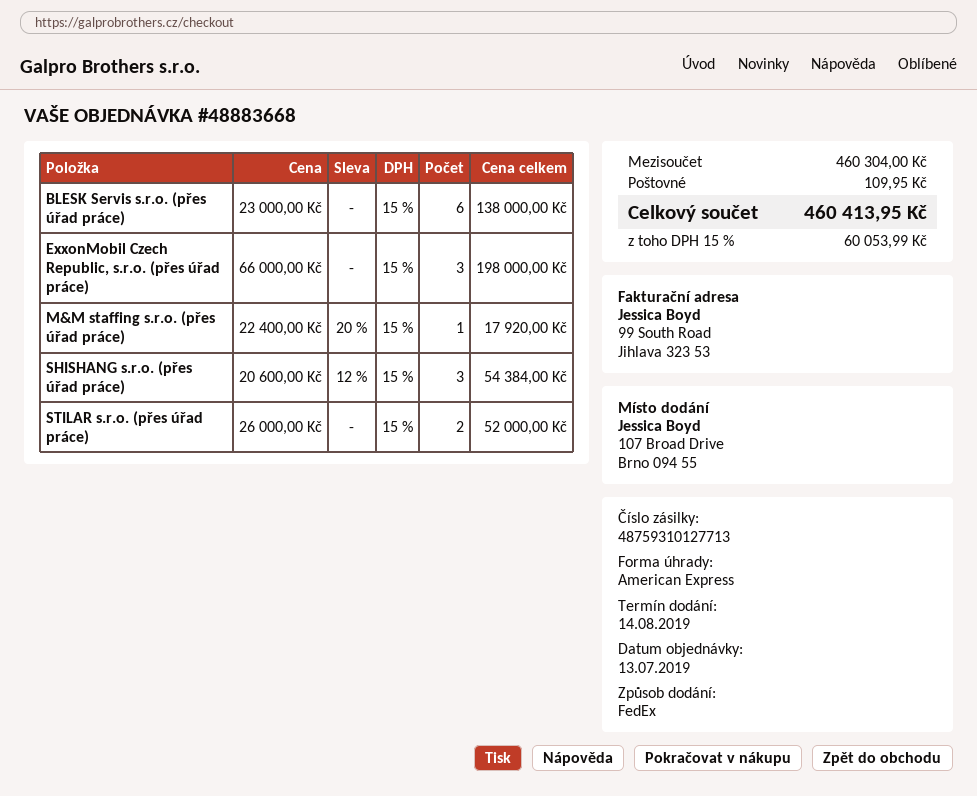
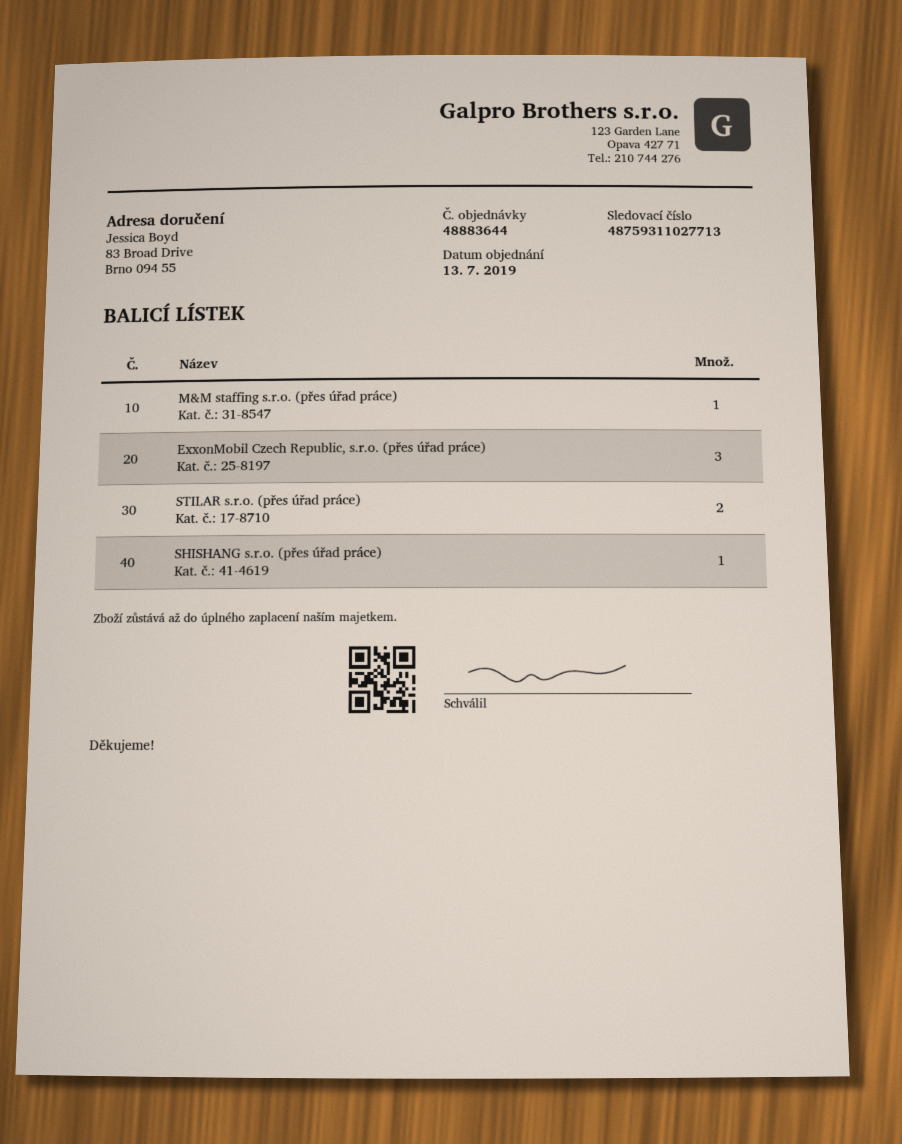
order number: 48883668 -> 48883644
tracking number: 48759310127713 -> 48759311027713
ship to: 107 Broad Drive, Brno 094 55 -> 83 Broad Drive, Brno 094 55
BLESK Servis s.r.o. (přes úřad práce): 6 -> none
SHISHANG s.r.o. (přes úřad práce): 3 -> 1

